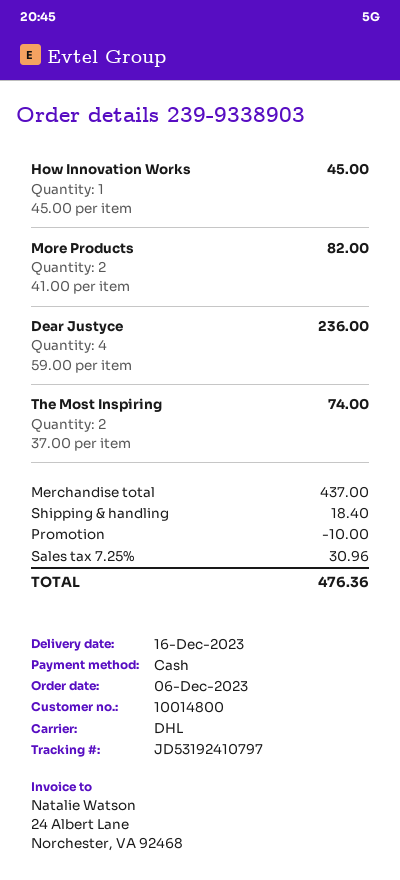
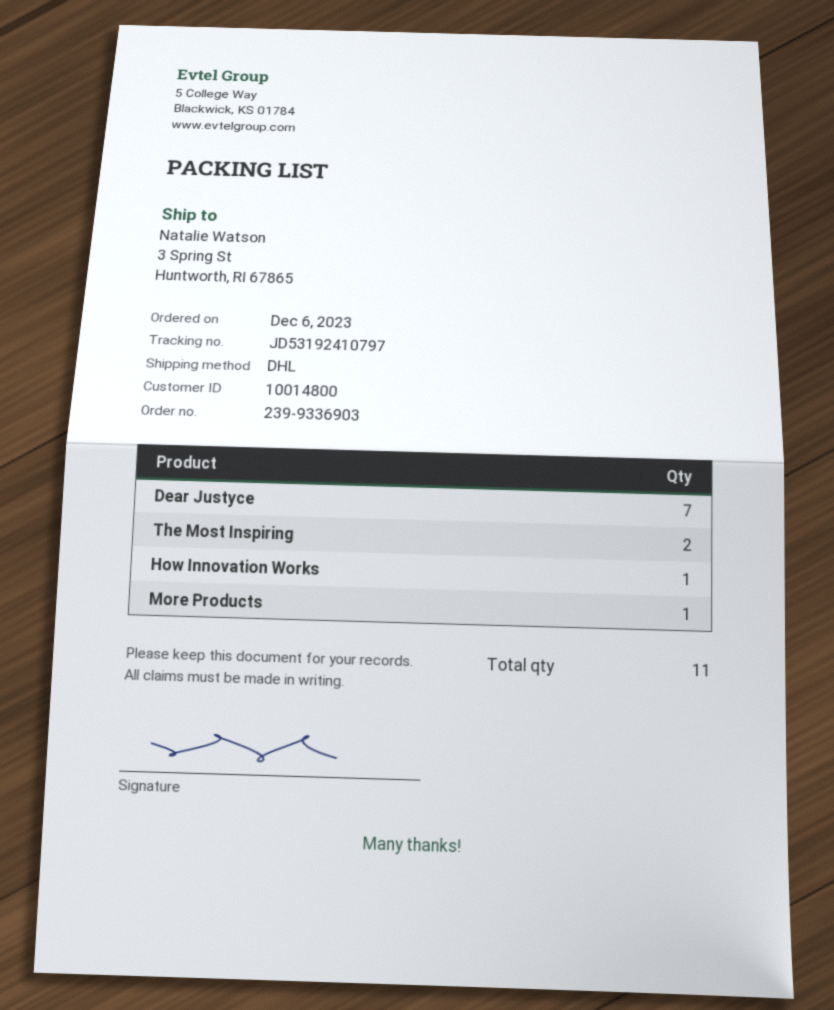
order number: 239-9338903 -> 239-9336903
More Products: 2 -> 1
Dear Justyce: 4 -> 7

